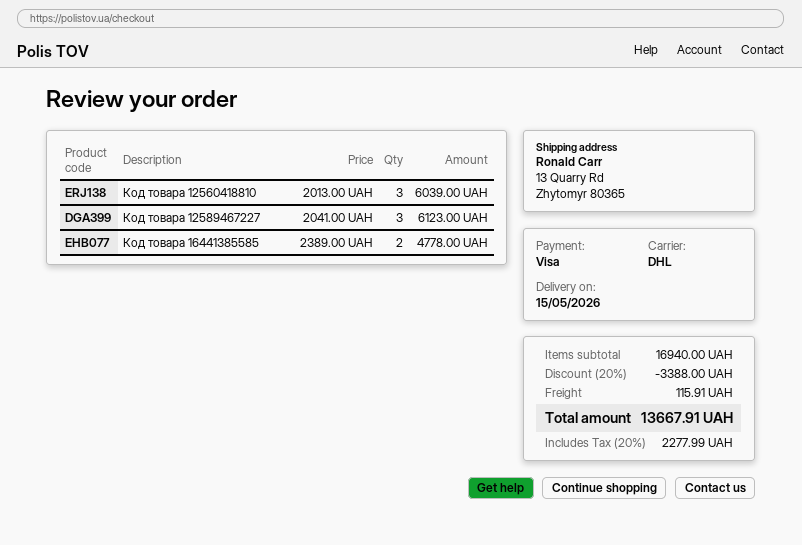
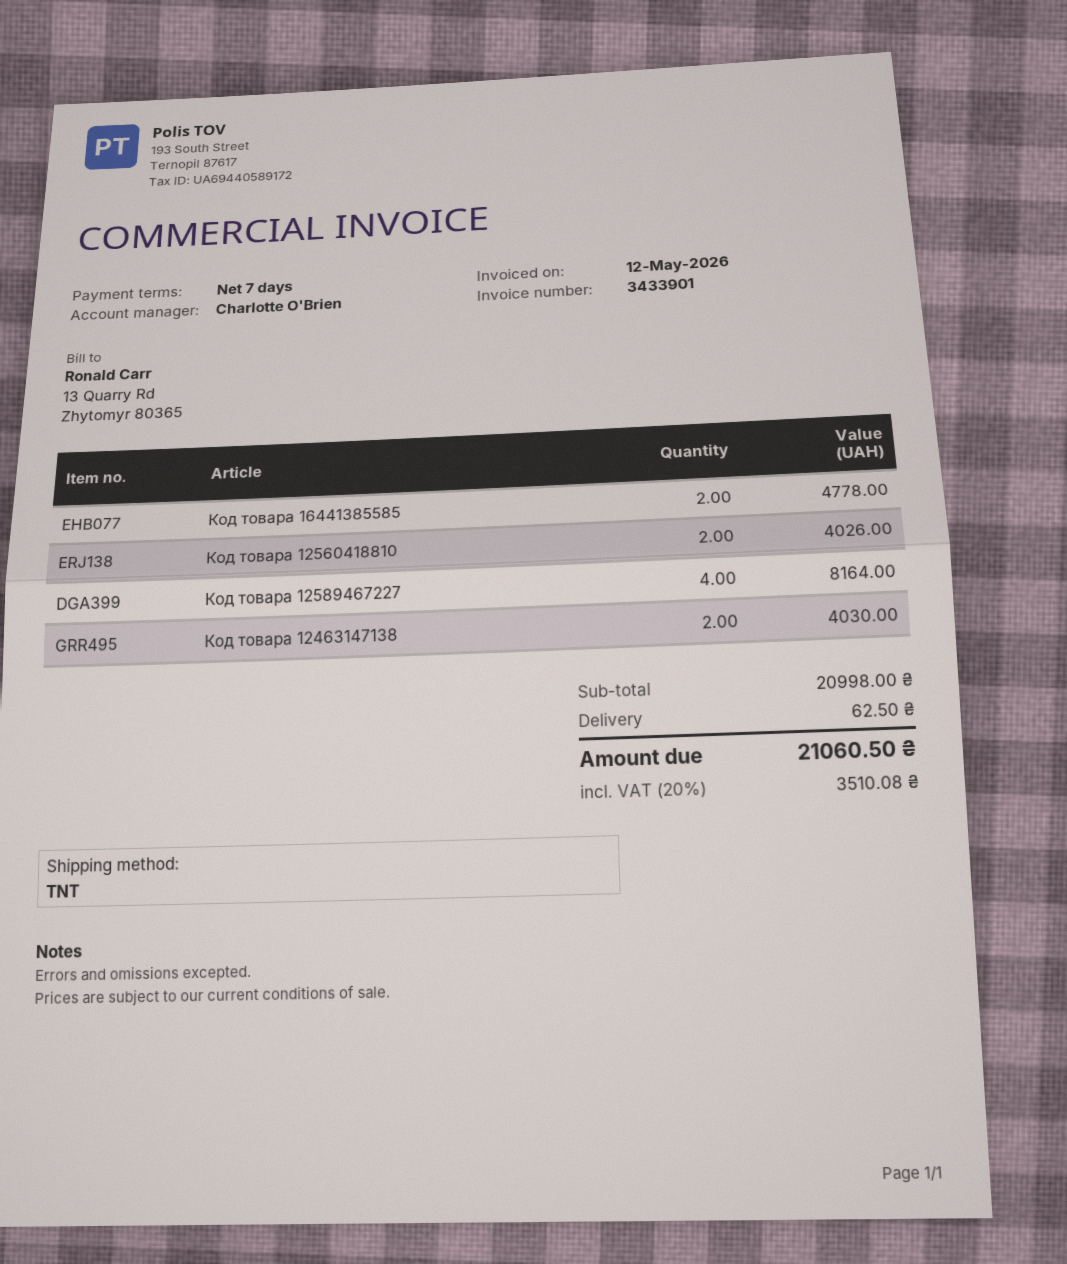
shipping method: DHL -> TNT
Код товара 12560418810: 3 for 6039.00 -> 2 for 4026.00
Код товара 12589467227: 3 for 6123.00 -> 4 for 8164.00
Код товара 12463147138: none -> 2 for 4030.00
subtotal: 16940.00 -> 20998.00
discount: 20% = 3388.00 -> none
shipping: 115.91 -> 62.50
tax: 20% = 2277.99 -> 20% = 3510.08
total: 13667.91 -> 21060.50

